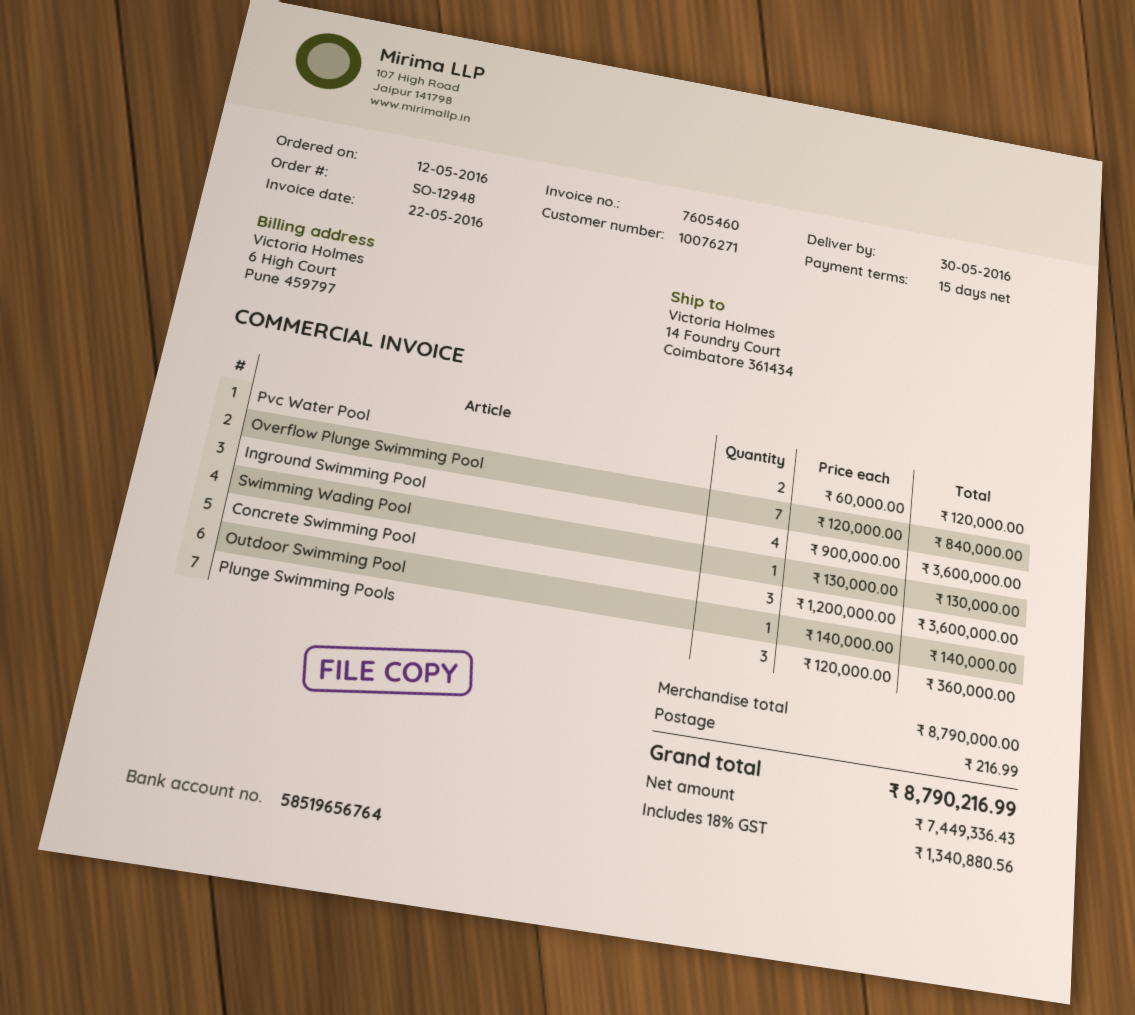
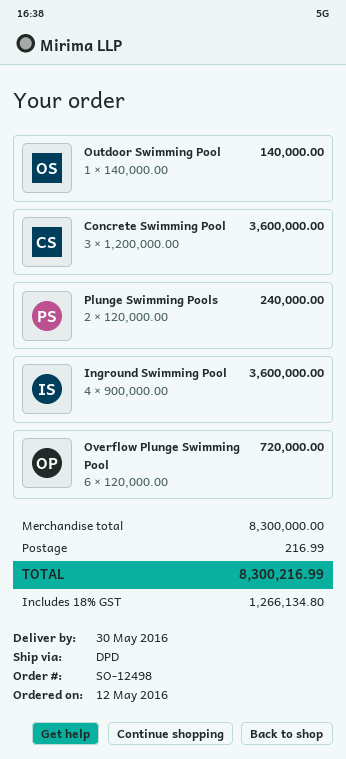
order number: SO-12948 -> SO-12498
Pvc Water Pool: 2 x 60000.00 = 120000.00 -> none
Overflow Plunge Swimming Pool: 7 x 120000.00 = 840000.00 -> 6 x 120000.00 = 720000.00
Swimming Wading Pool: 1 x 130000.00 = 130000.00 -> none
Plunge Swimming Pools: 3 x 120000.00 = 360000.00 -> 2 x 120000.00 = 240000.00
subtotal: 8790000.00 -> 8300000.00
tax: 18% = 1340880.56 -> 18% = 1266134.80
total: 8790216.99 -> 8300216.99

